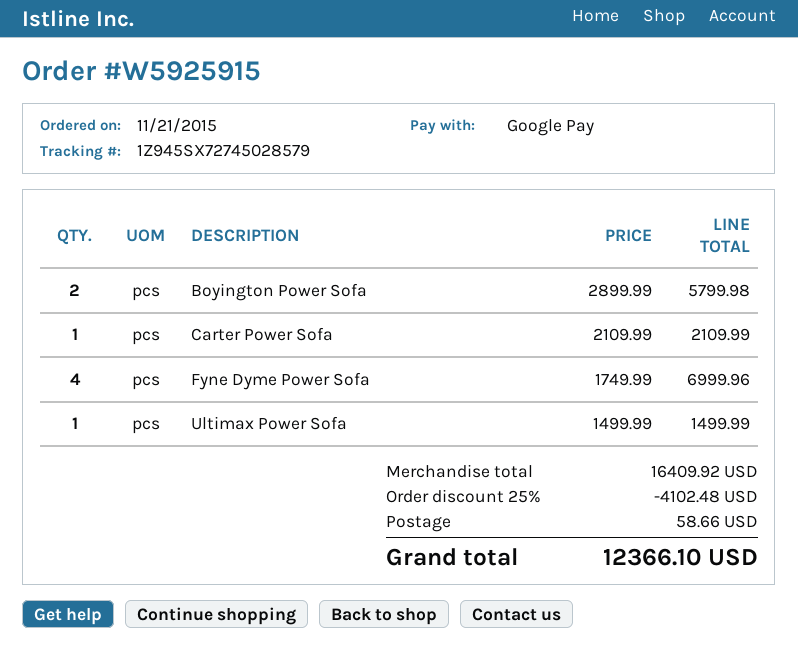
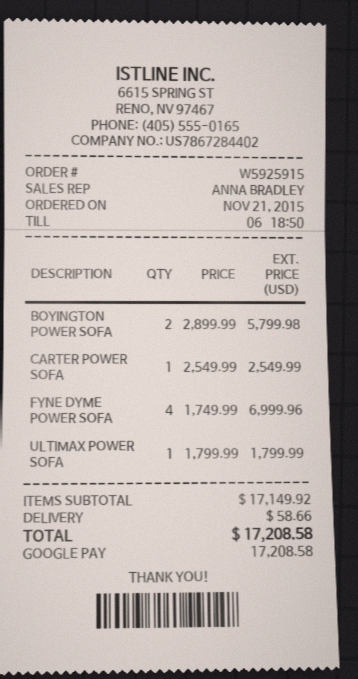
Carter Power Sofa: 1 x 2109.99 = 2109.99 -> 1 x 2549.99 = 2549.99
Ultimax Power Sofa: 1 x 1499.99 = 1499.99 -> 1 x 1799.99 = 1799.99
subtotal: 16409.92 -> 17149.92
discount: 25% = 4102.48 -> none
total: 12366.10 -> 17208.58

